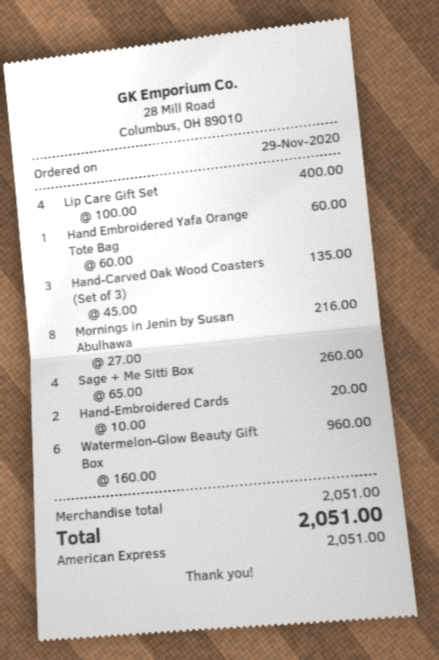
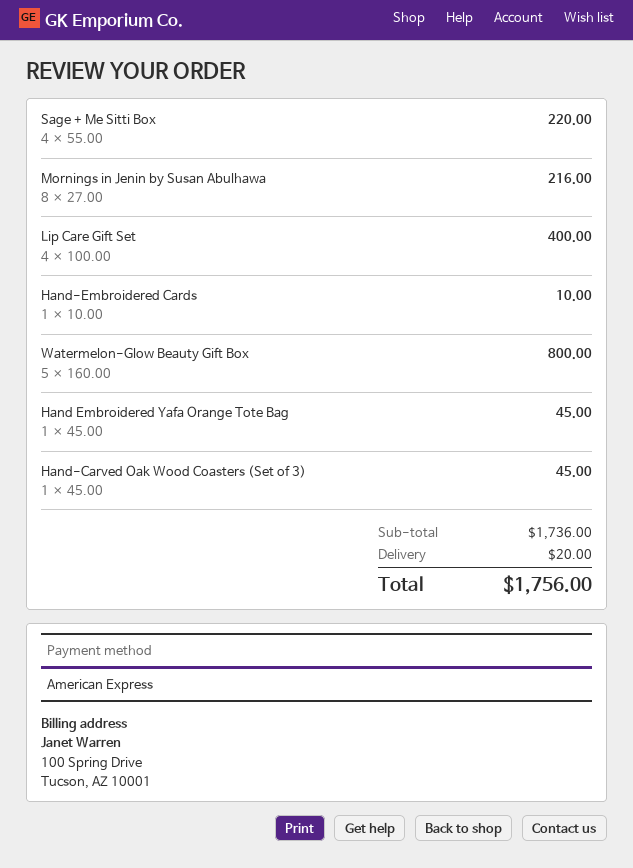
Hand Embroidered Yafa Orange Tote Bag: 1 x 60.00 = 60.00 -> 1 x 45.00 = 45.00
Hand-Carved Oak Wood Coasters (Set of 3): 3 x 45.00 = 135.00 -> 1 x 45.00 = 45.00
Sage + Me Sitti Box: 4 x 65.00 = 260.00 -> 4 x 55.00 = 220.00
Hand-Embroidered Cards: 2 x 10.00 = 20.00 -> 1 x 10.00 = 10.00
Watermelon-Glow Beauty Gift Box: 6 x 160.00 = 960.00 -> 5 x 160.00 = 800.00
subtotal: 2051.00 -> 1736.00
shipping: none -> 20.00
total: 2051.00 -> 1756.00

